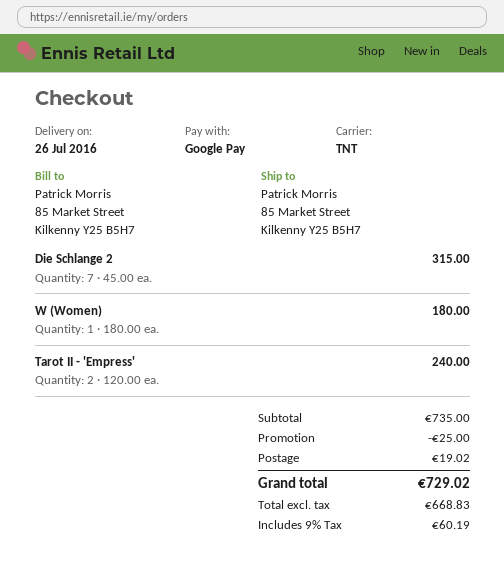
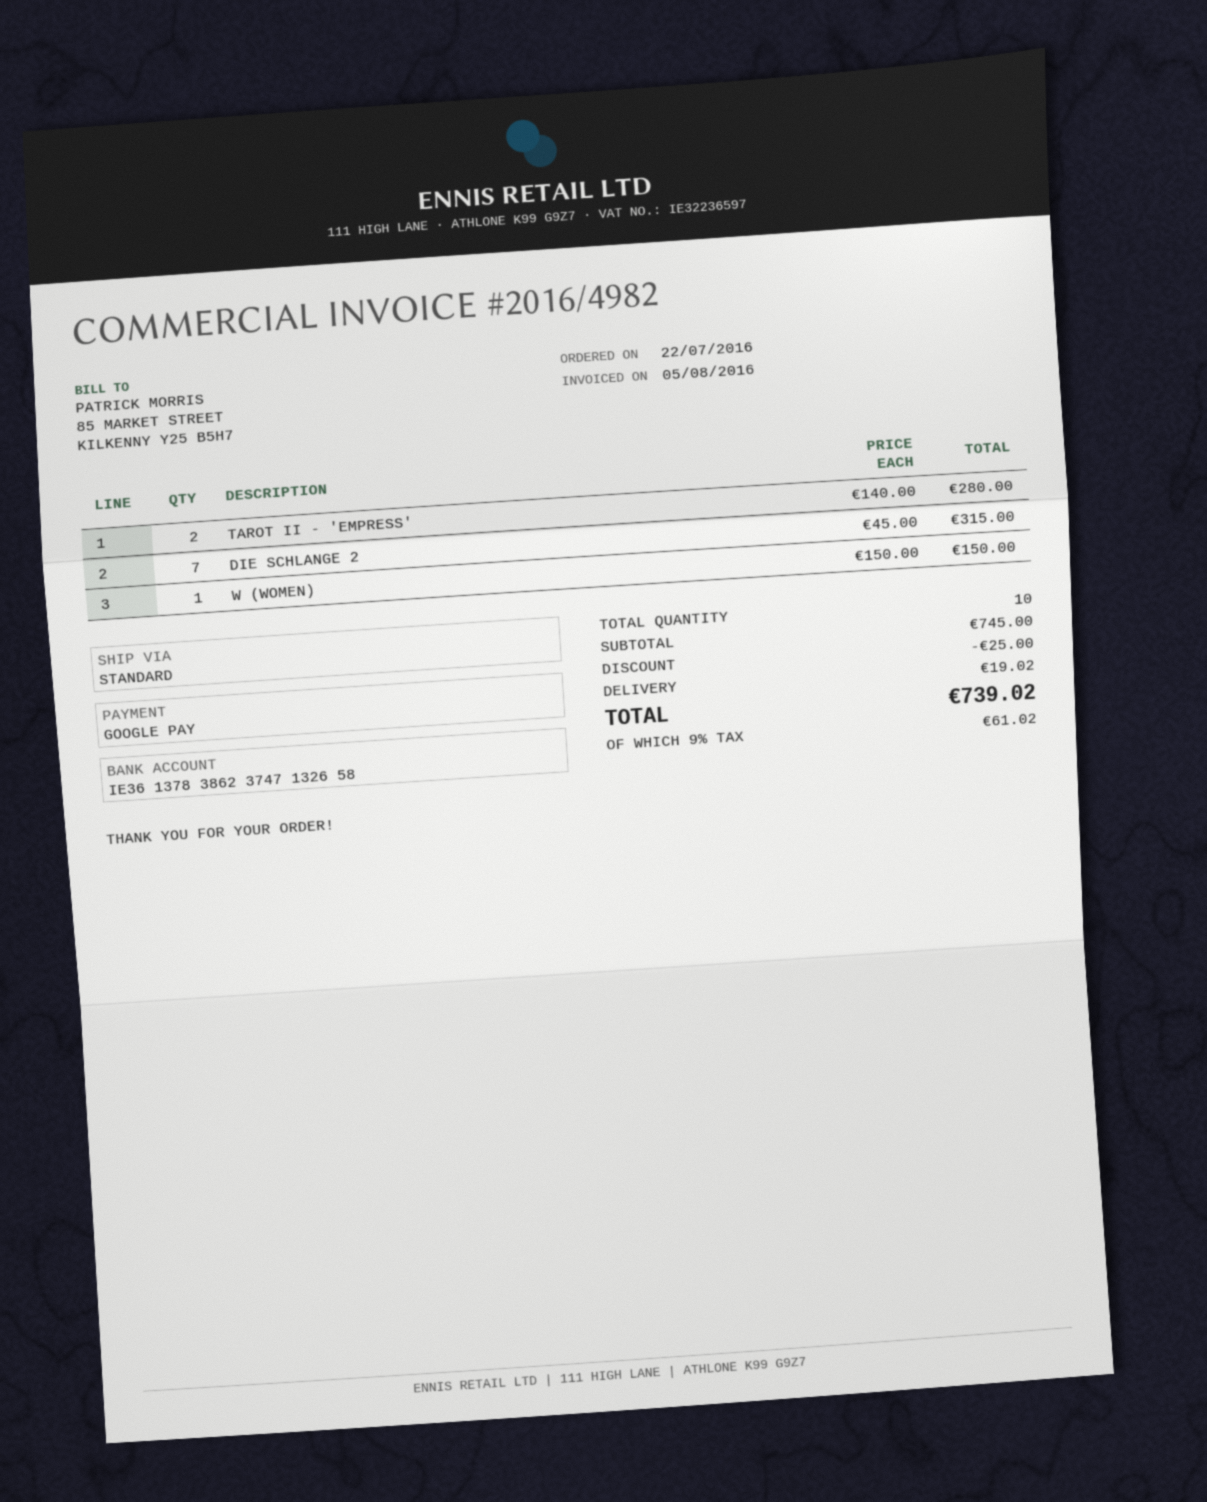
shipping method: TNT -> standard
W (Women): 1 x 180.00 = 180.00 -> 1 x 150.00 = 150.00
Tarot II - 'Empress': 2 x 120.00 = 240.00 -> 2 x 140.00 = 280.00
subtotal: 735.00 -> 745.00
tax: 9% = 60.19 -> 9% = 61.02
total: 729.02 -> 739.02

